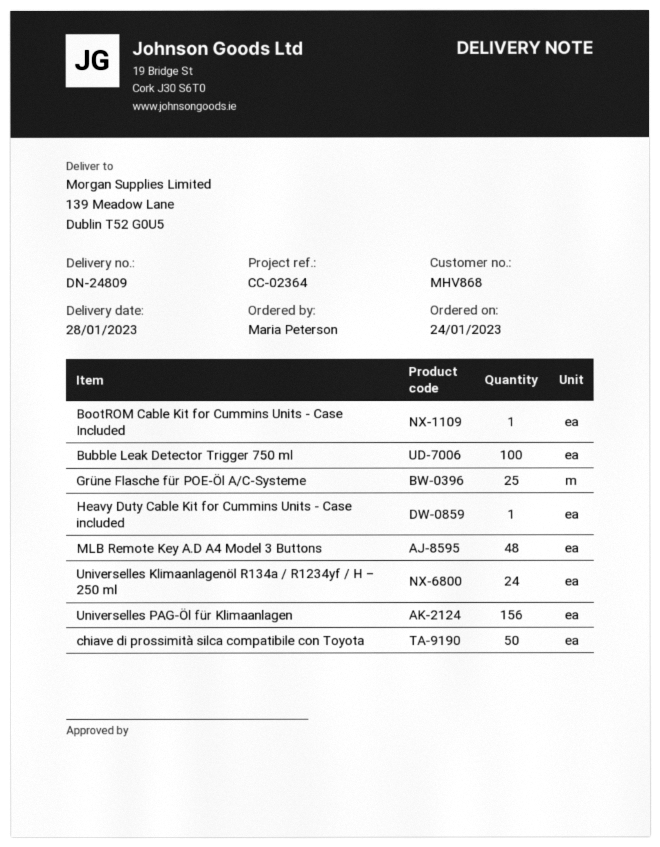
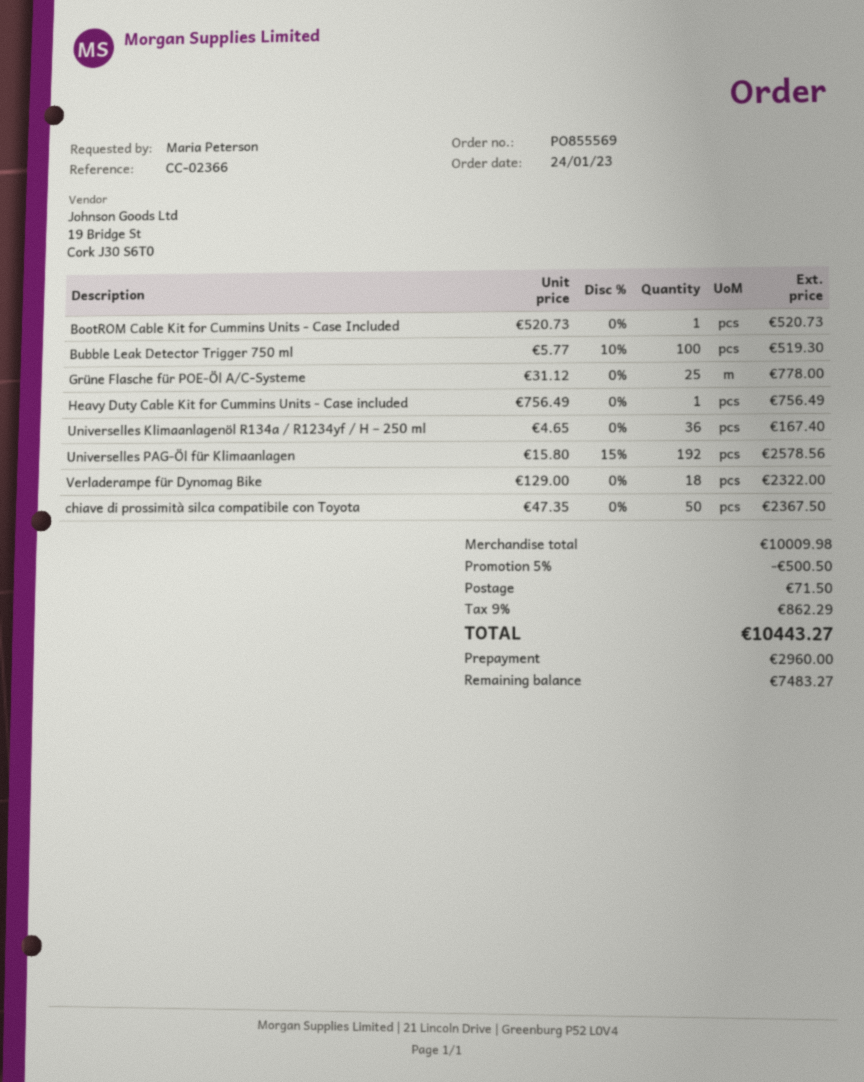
reference: CC-02364 -> CC-02366
MLB Remote Key A.D A4 Model 3 Buttons: 48 -> none
Universelles Klimaanlagenöl R134a / R1234yf / H – 250 ml: 24 -> 36
Universelles PAG-Öl für Klimaanlagen: 156 -> 192
Verladerampe für Dynomag Bike: none -> 18

